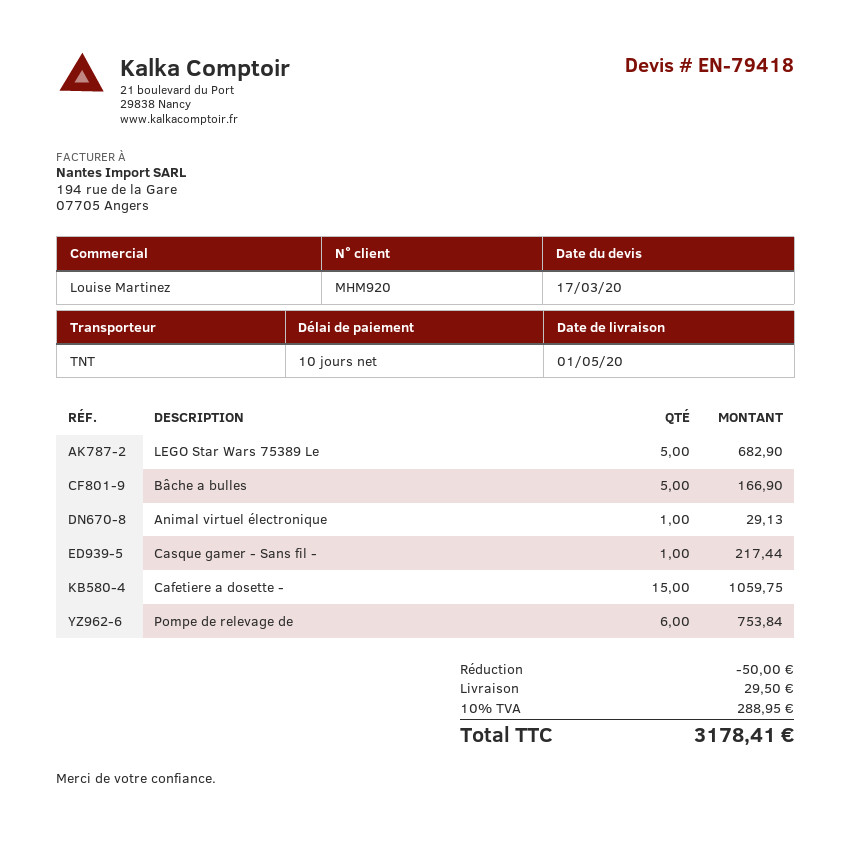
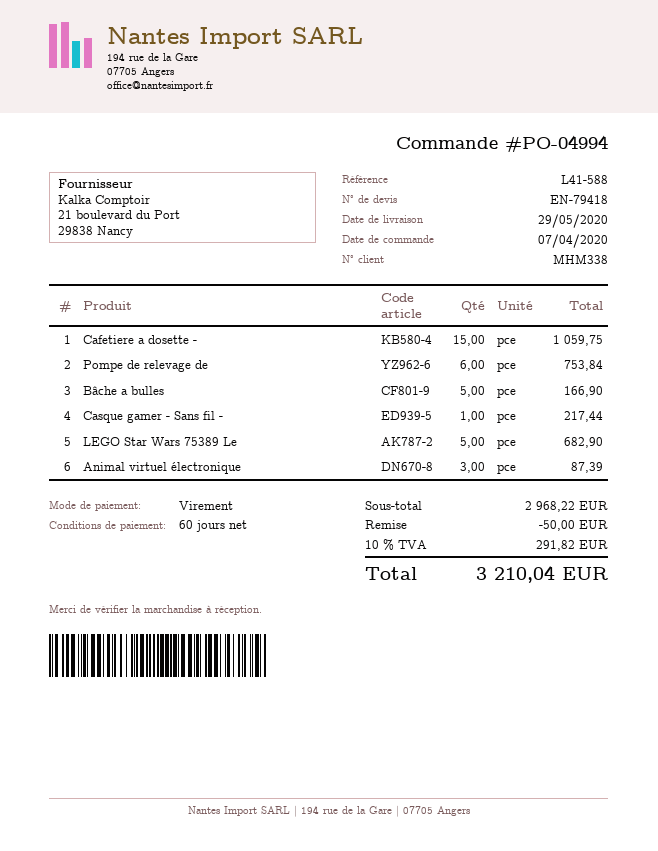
delivery date: 2020-05-01 -> 2020-05-29
payment terms: 10 days -> 60 days
customer number: MHM920 -> MHM338
Animal virtuel électronique: 1 for 29.13 -> 3 for 87.39
shipping: 29.50 -> none
tax: 10% = 288.95 -> 10% = 291.82
total: 3178.41 -> 3210.04

